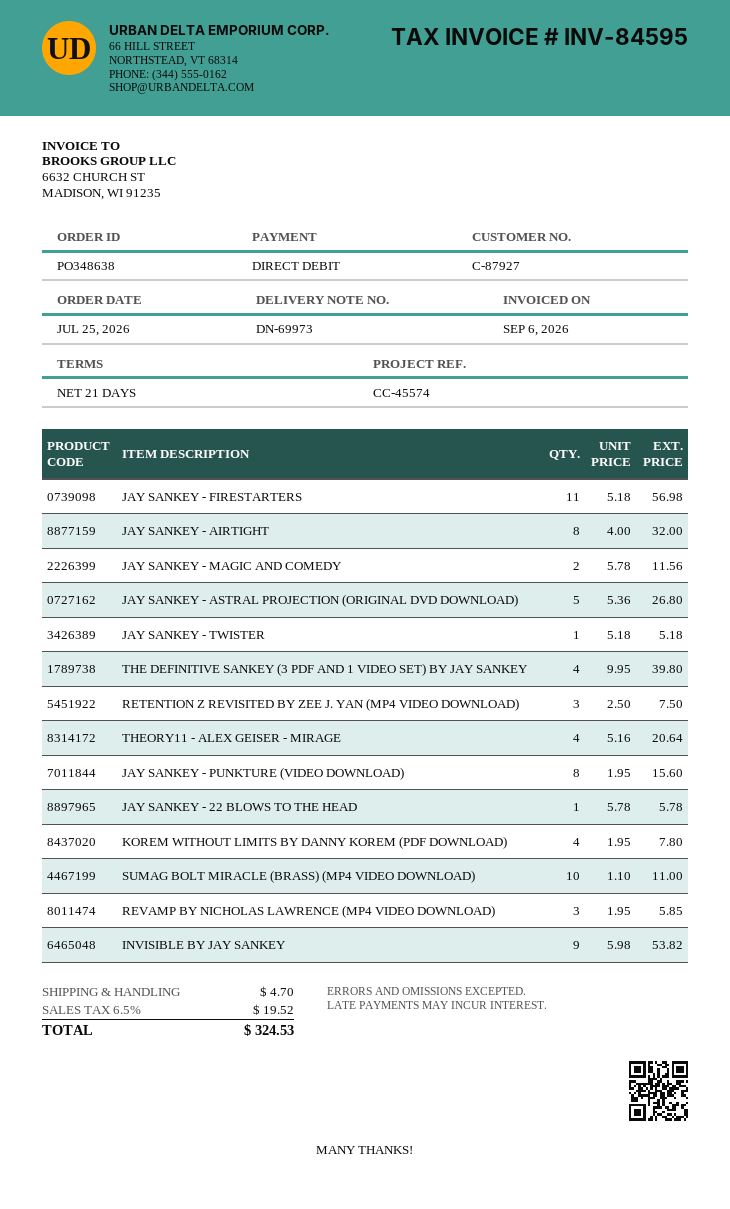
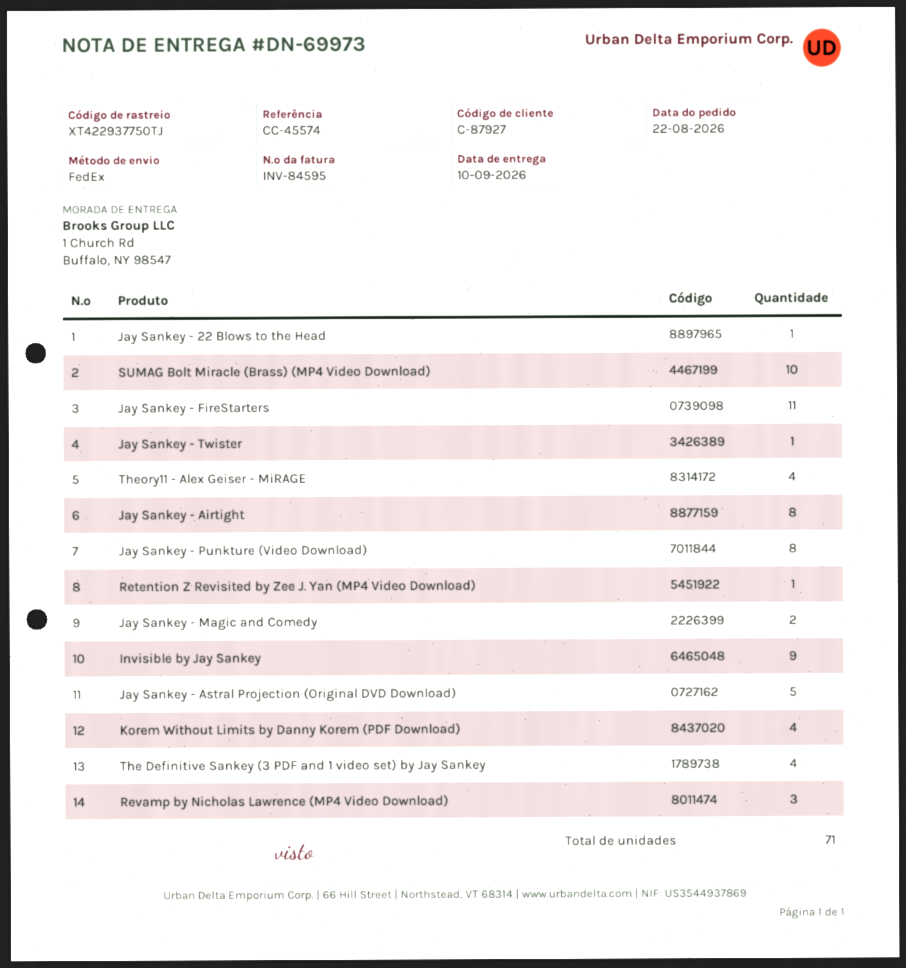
order date: 2026-07-25 -> 2026-08-22
RETENTION Z REVISITED BY ZEE J. YAN (MP4 VIDEO DOWNLOAD): 3 -> 1

